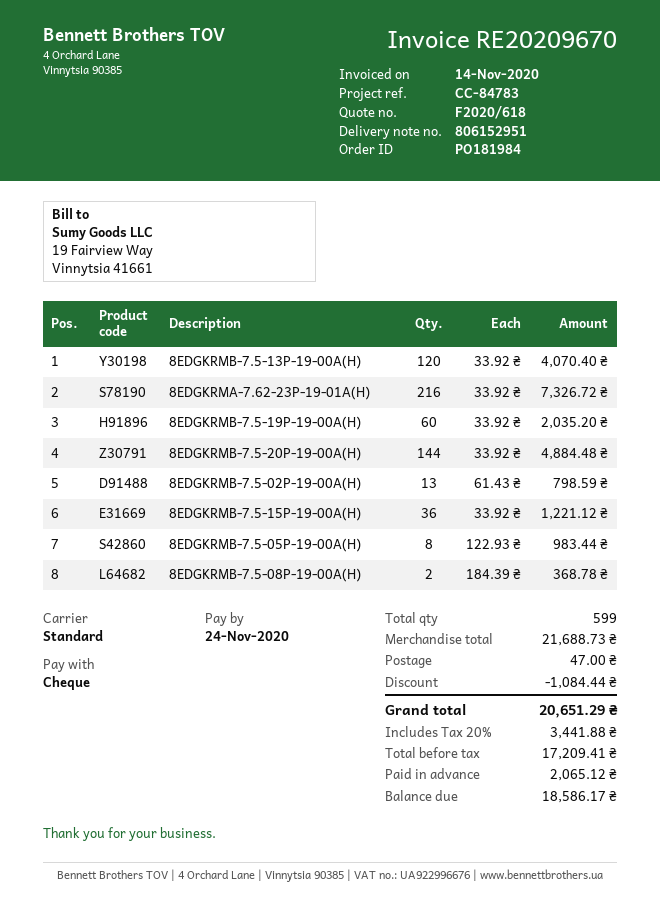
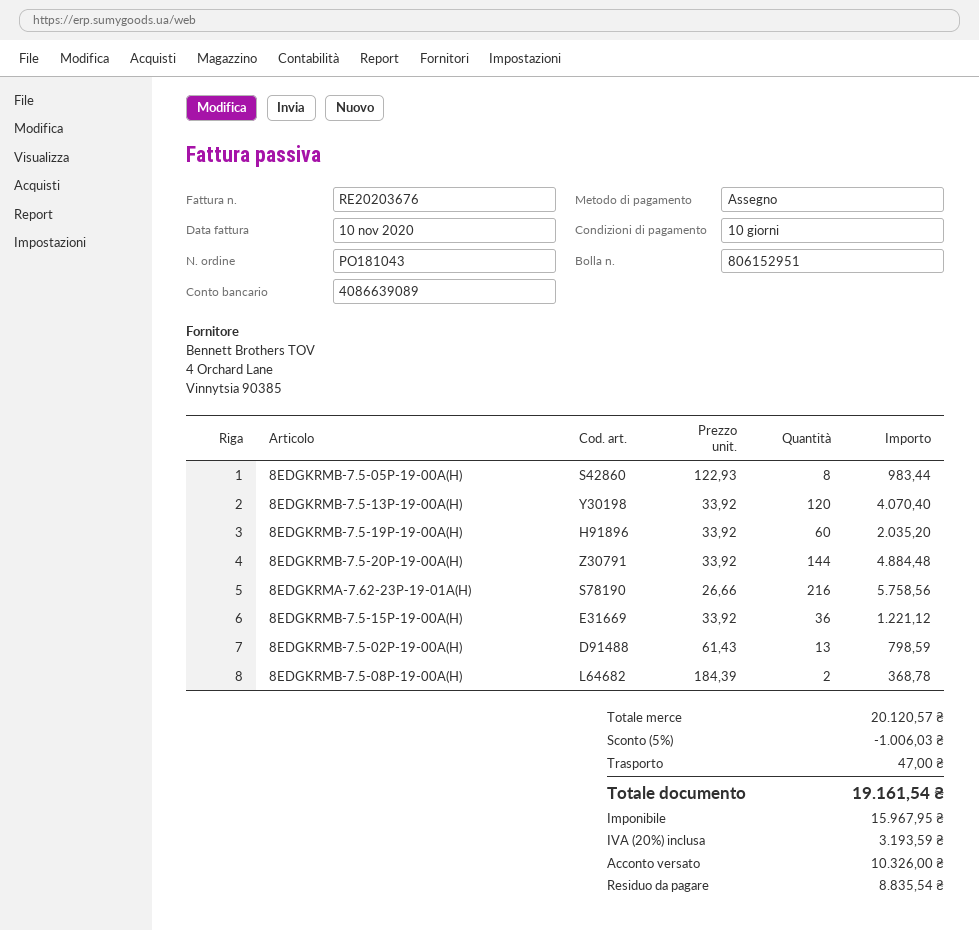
order number: PO181984 -> PO181043
invoice number: RE20209670 -> RE20203676
invoice date: 2020-11-14 -> 2020-11-10
8EDGKRMA-7.62-23P-19-01A(H): 216 x 33.92 = 7326.72 -> 216 x 26.66 = 5758.56
subtotal: 21688.73 -> 20120.57
discount: 1084.44 -> 1006.03
net: 17209.41 -> 15967.95
tax: 20% = 3441.88 -> 20% = 3193.59
total: 20651.29 -> 19161.54
deposit: 2065.12 -> 10326.00
balance: 18586.17 -> 8835.54

